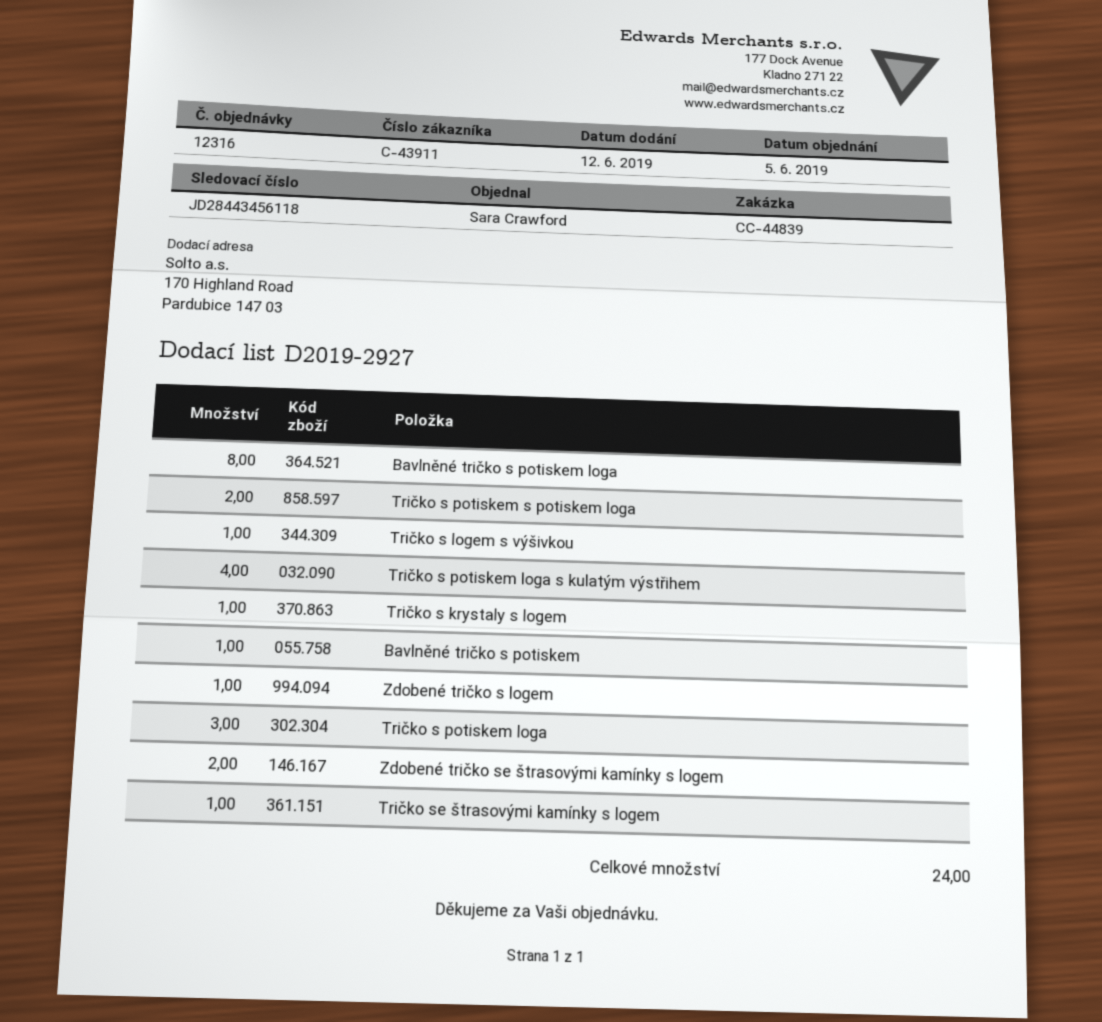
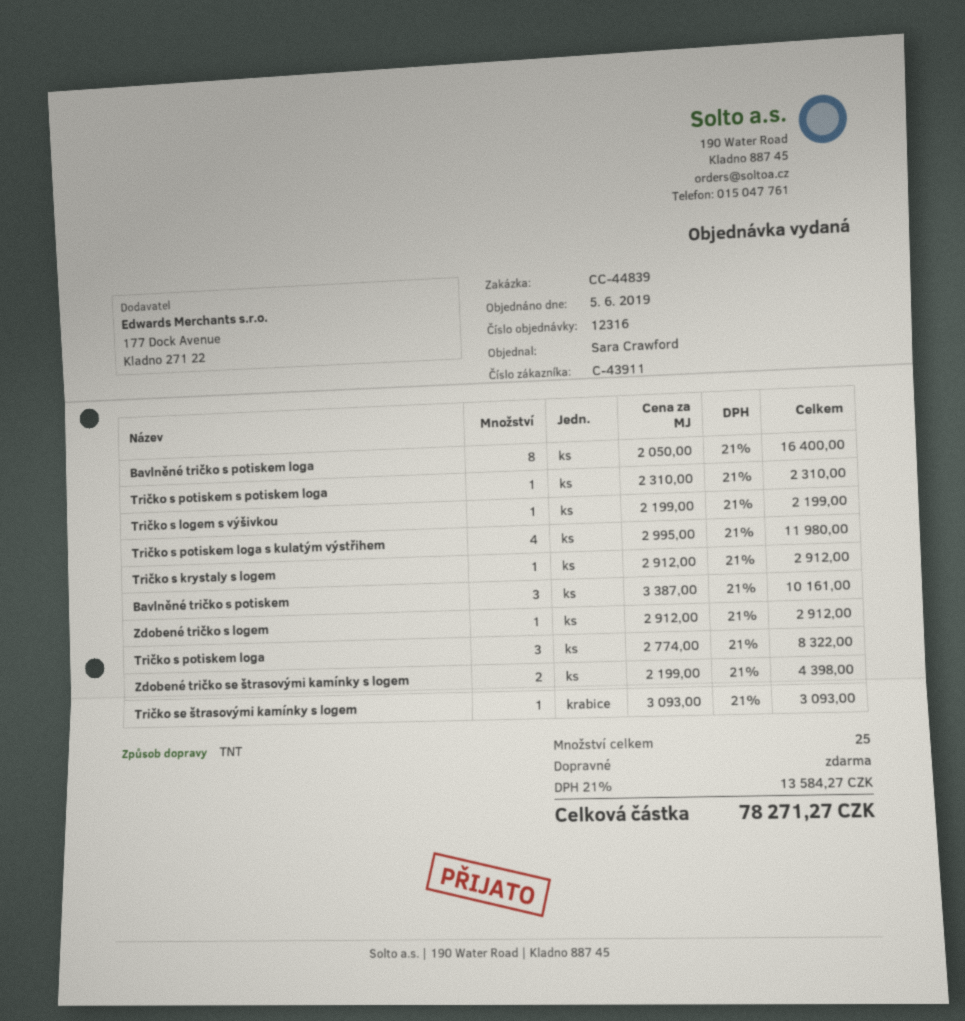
Tričko s potiskem s potiskem loga: 2 -> 1
Bavlněné tričko s potiskem: 1 -> 3
total quantity: 24 -> 25

